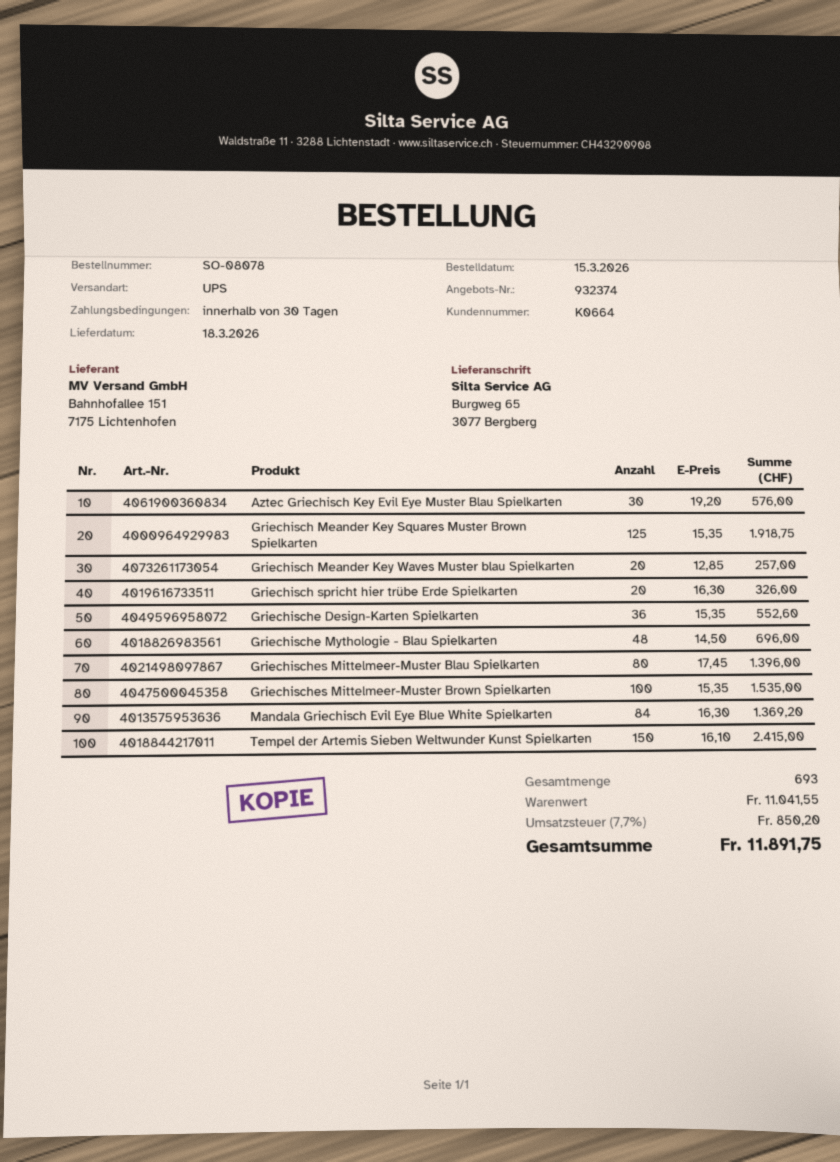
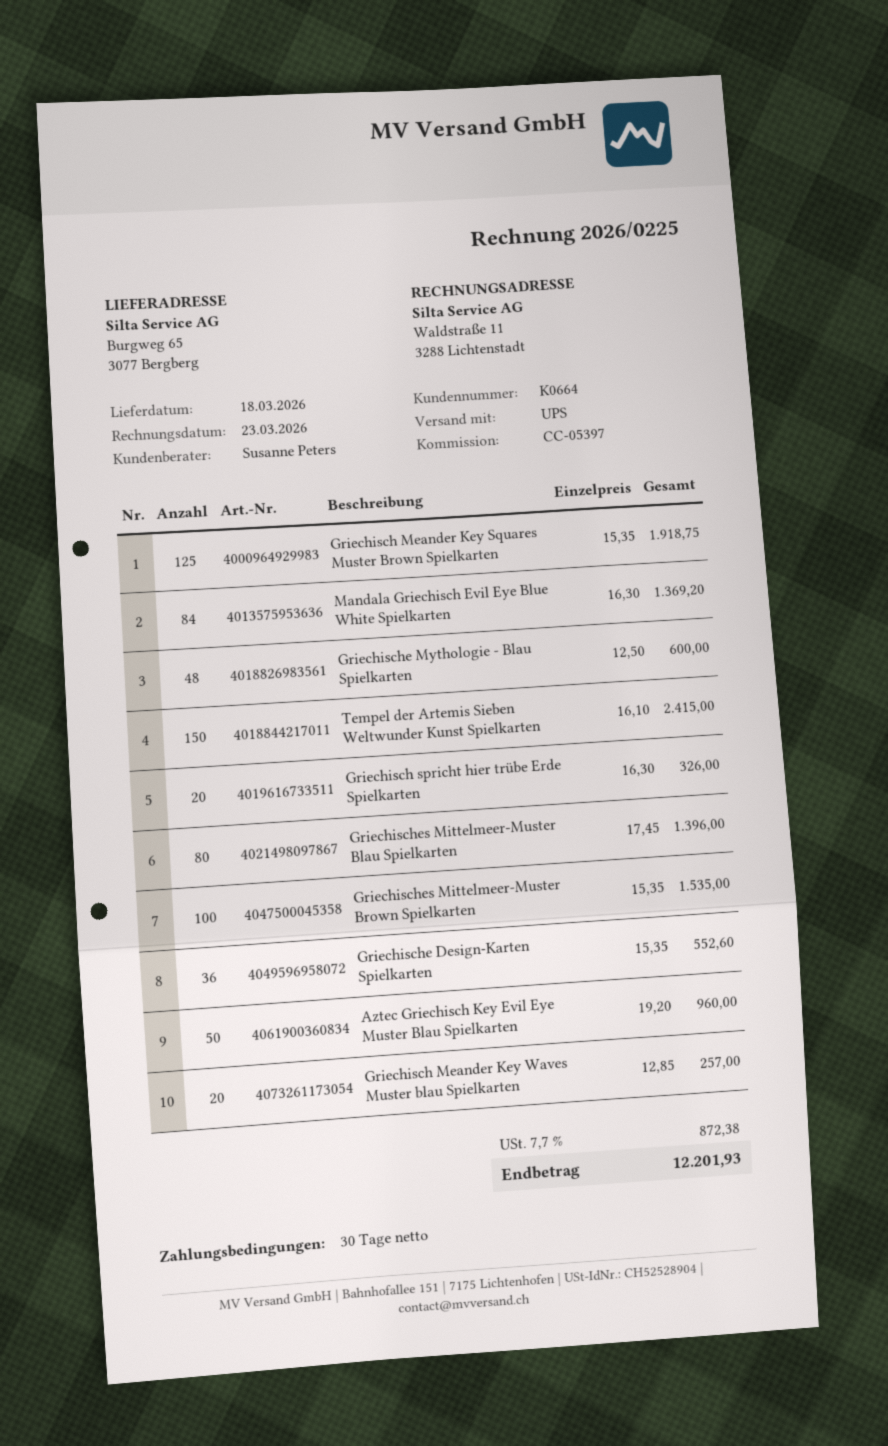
Aztec Griechisch Key Evil Eye Muster Blau Spielkarten: 30 x 19.20 = 576.00 -> 50 x 19.20 = 960.00
Griechische Mythologie - Blau Spielkarten: 48 x 14.50 = 696.00 -> 48 x 12.50 = 600.00
tax: 7.7% = 850.20 -> 7.7% = 872.38
total: 11891.75 -> 12201.93

